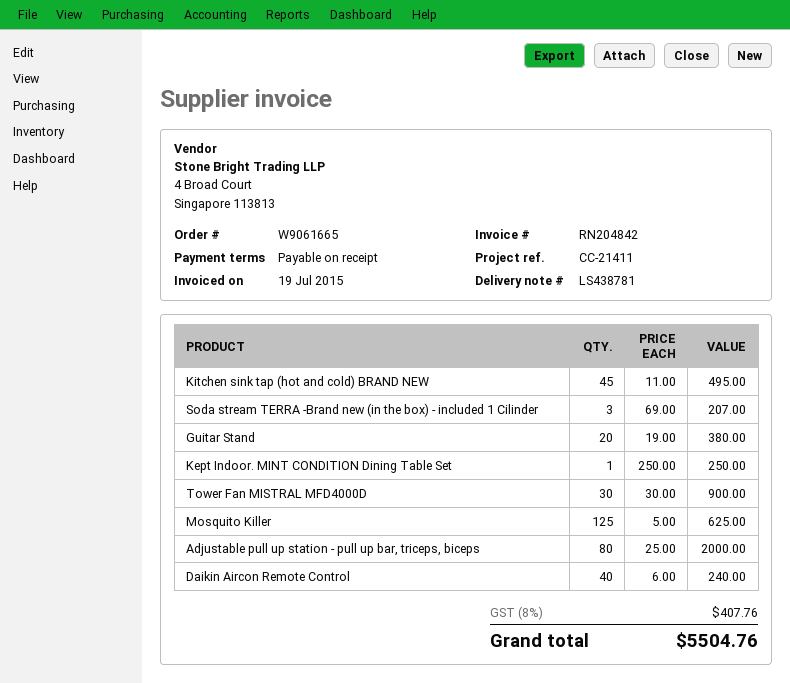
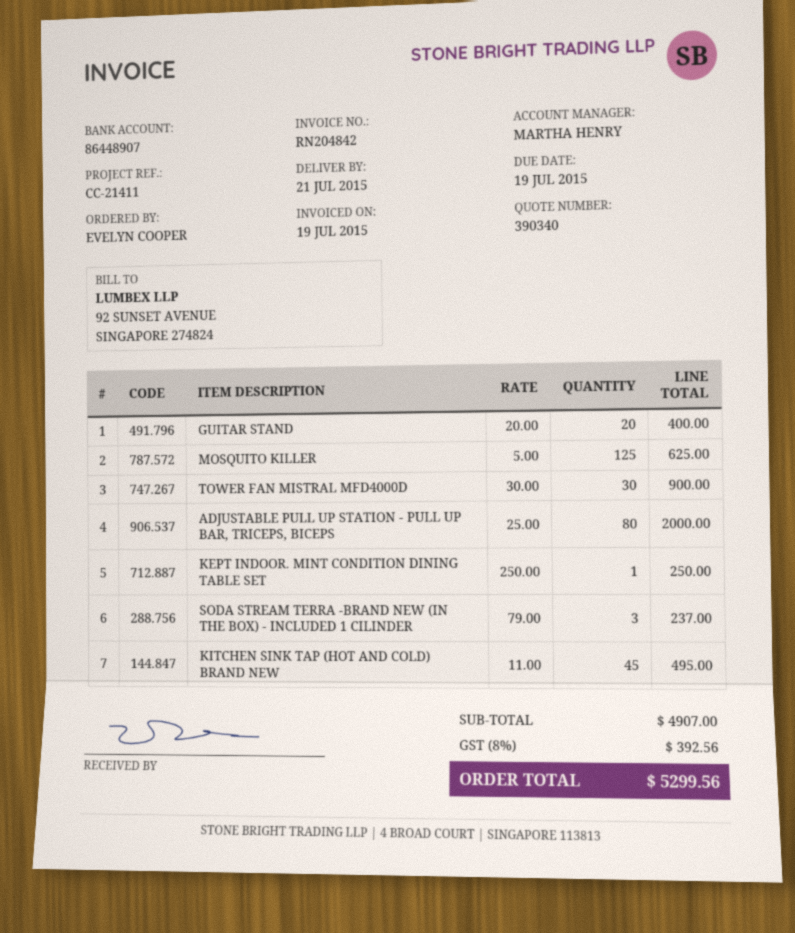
Soda stream TERRA -Brand new (in the box) - included 1 Cilinder: 3 x 69.00 = 207.00 -> 3 x 79.00 = 237.00
Guitar Stand: 20 x 19.00 = 380.00 -> 20 x 20.00 = 400.00
Daikin Aircon Remote Control: 40 x 6.00 = 240.00 -> none
tax: 8% = 407.76 -> 8% = 392.56
total: 5504.76 -> 5299.56

